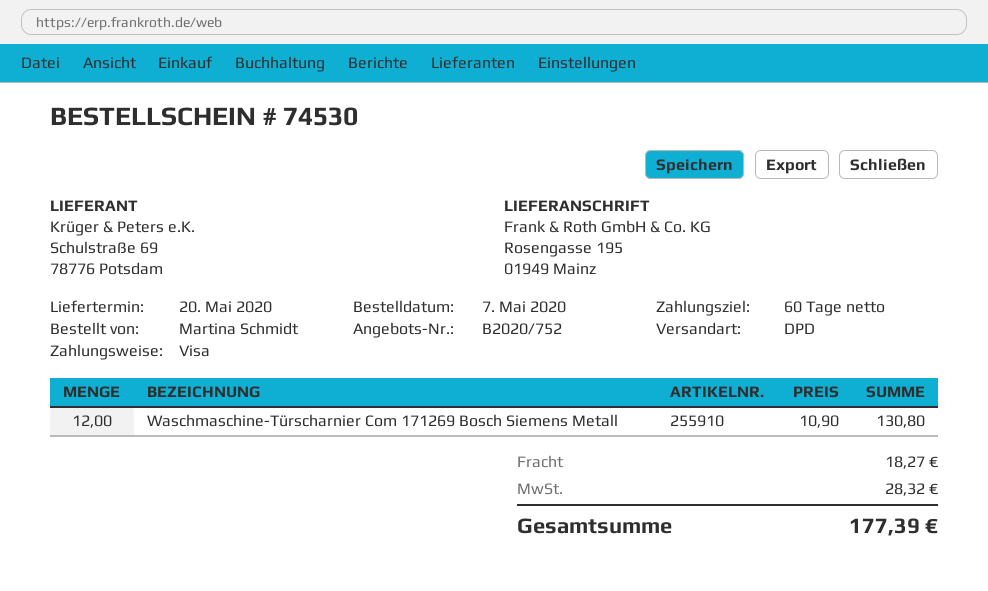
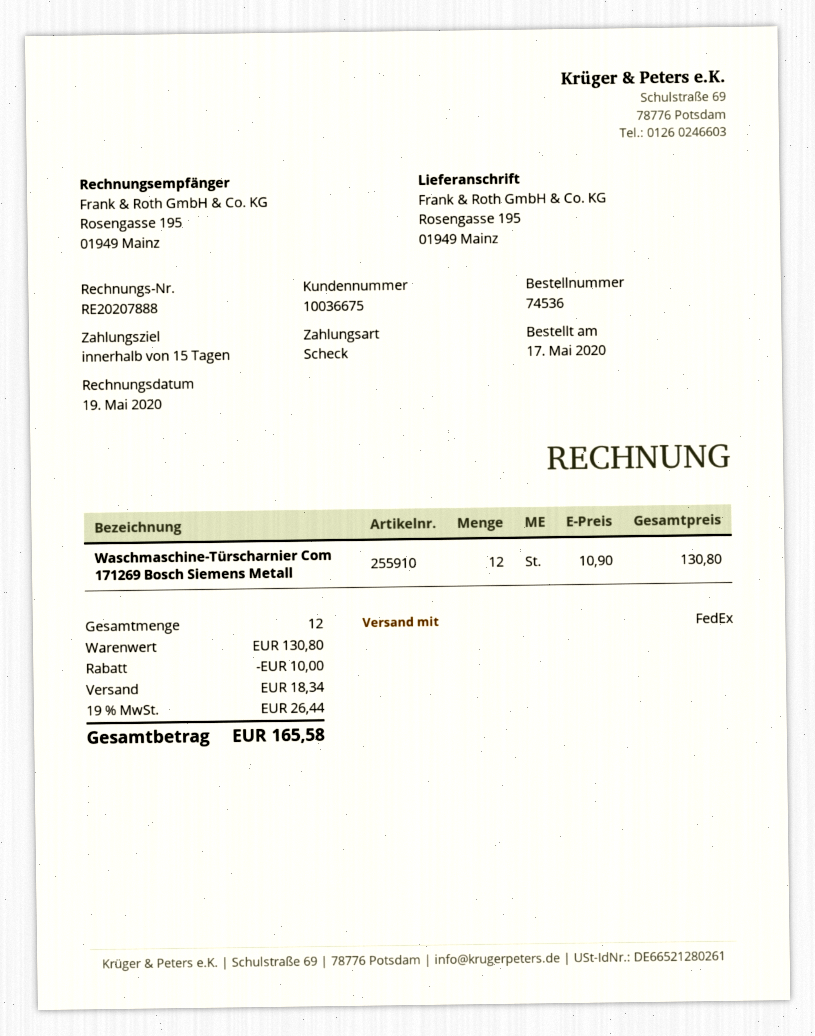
order number: 74530 -> 74536
order date: 2020-05-07 -> 2020-05-17
payment terms: 60 days -> 15 days
payment method: Visa -> cheque
shipping method: DPD -> FedEx
discount: none -> 10.00
shipping: 18.27 -> 18.34
tax: 28.32 -> 26.44
total: 177.39 -> 165.58

